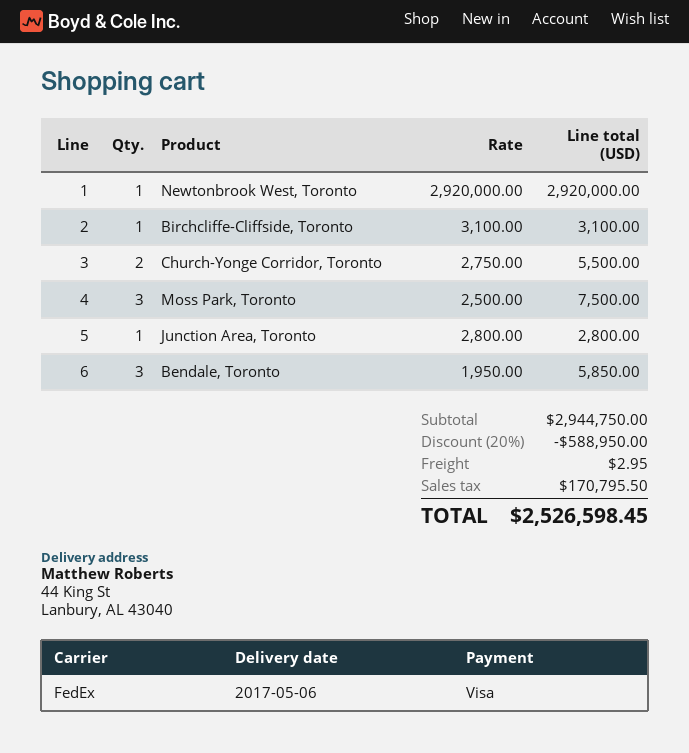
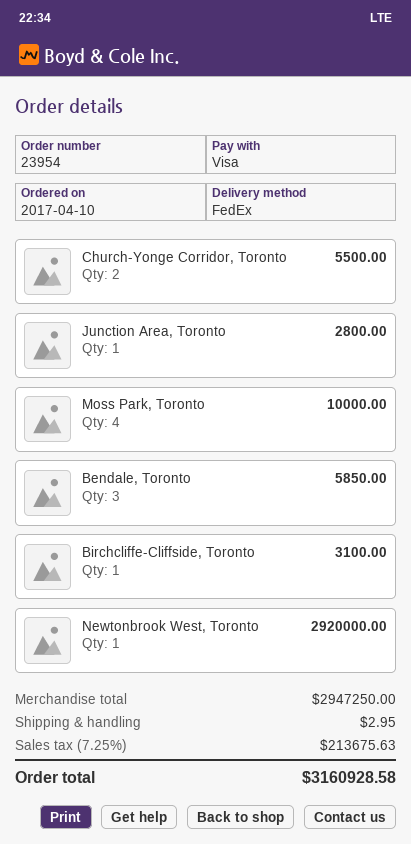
Moss Park, Toronto: 3 for 7500.00 -> 4 for 10000.00
subtotal: 2944750.00 -> 2947250.00
discount: 20% = 588950.00 -> none
tax: 170795.50 -> 213675.63
total: 2526598.45 -> 3160928.58

